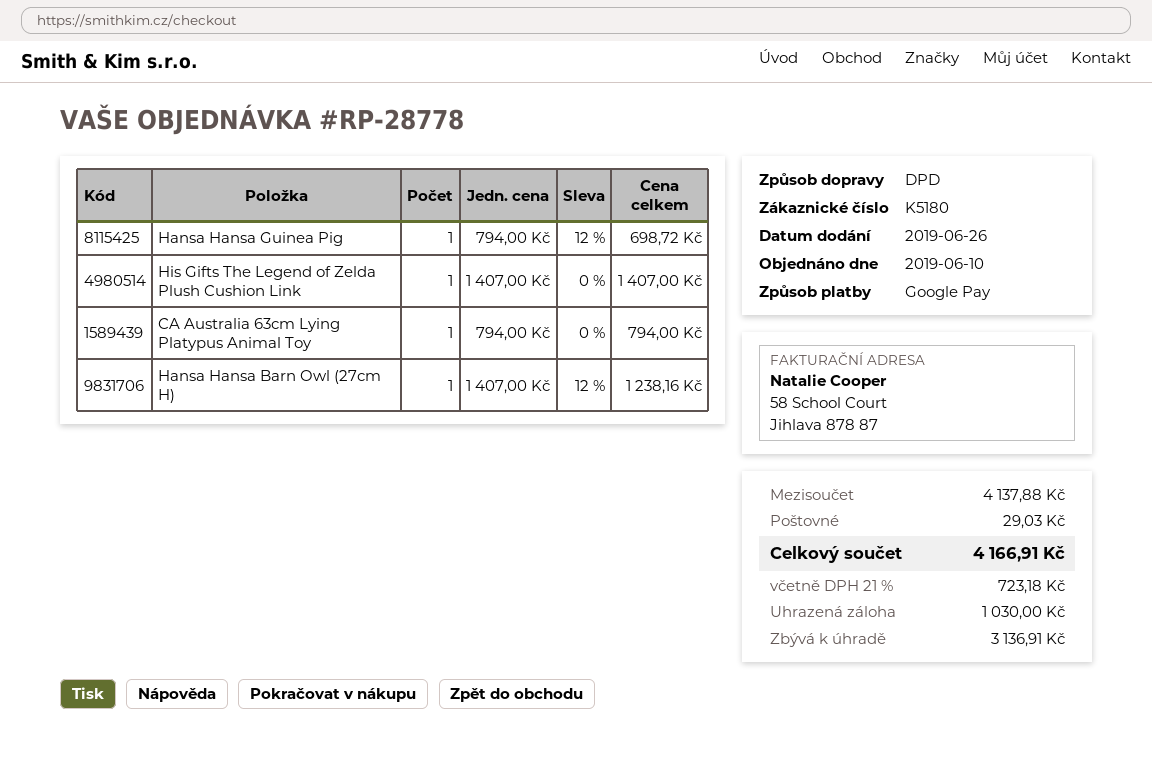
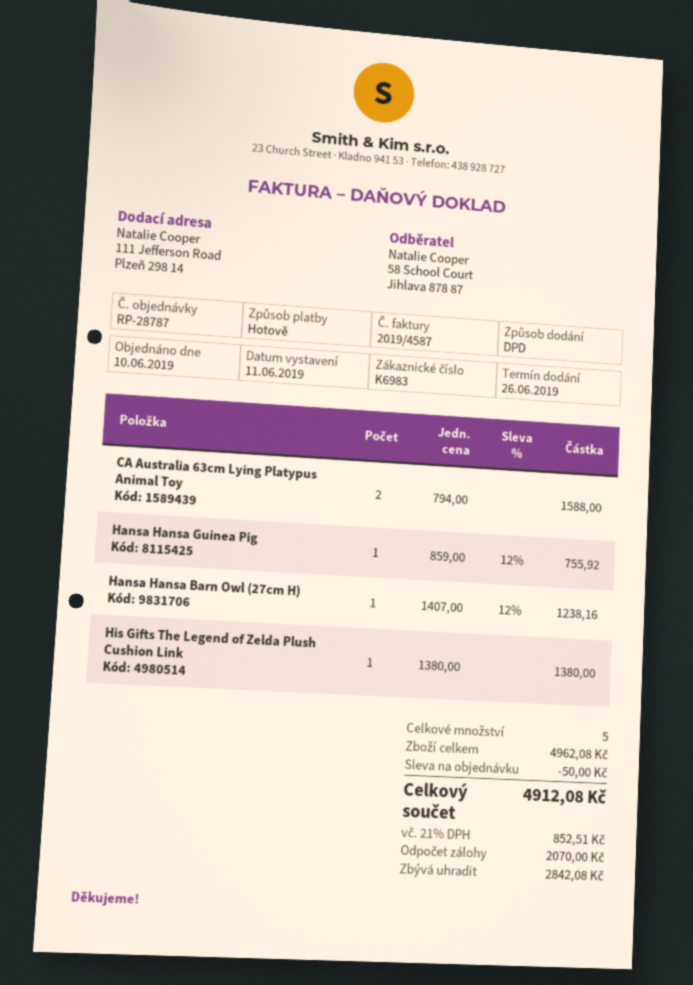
order number: RP-28778 -> RP-28787
customer number: K5180 -> K6983
payment method: Google Pay -> cash
Hansa Hansa Guinea Pig: 1 x 794.00 - 12% = 698.72 -> 1 x 859.00 - 12% = 755.92
His Gifts The Legend of Zelda Plush Cushion Link: 1 x 1407.00 = 1407.00 -> 1 x 1380.00 = 1380.00
CA Australia 63cm Lying Platypus Animal Toy: 1 x 794.00 = 794.00 -> 2 x 794.00 = 1588.00
subtotal: 4137.88 -> 4962.08
discount: none -> 50.00
shipping: 29.03 -> none
tax: 21% = 723.18 -> 21% = 852.51
total: 4166.91 -> 4912.08
deposit: 1030.00 -> 2070.00
balance: 3136.91 -> 2842.08

